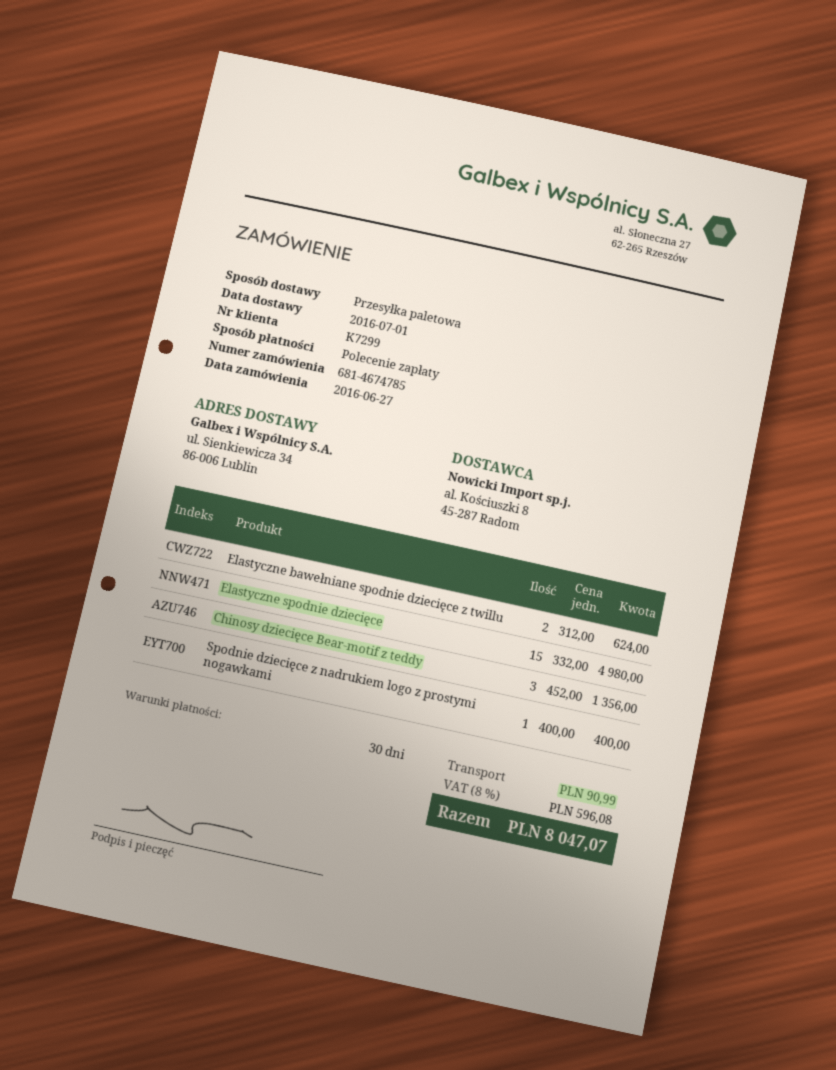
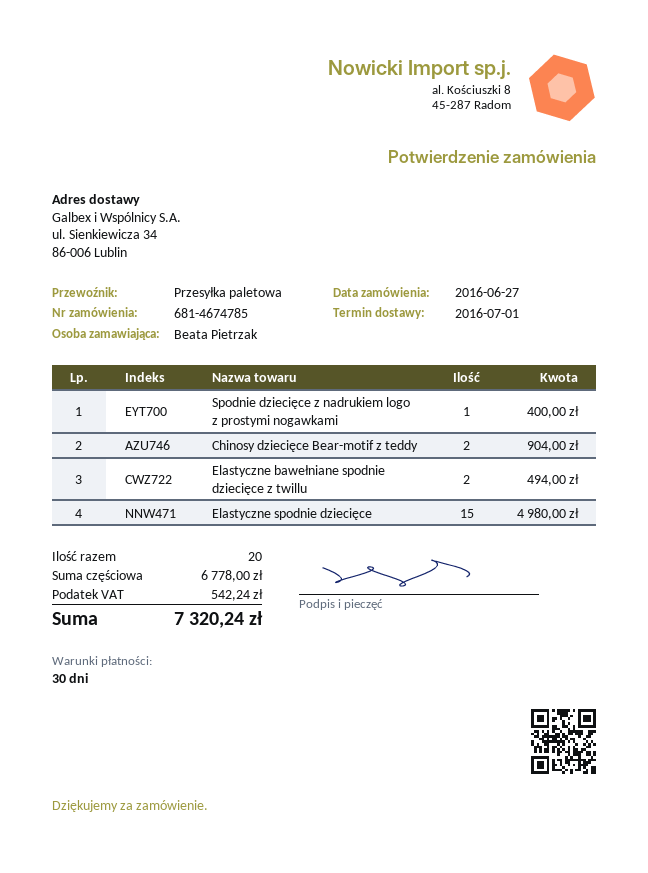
Elastyczne bawełniane spodnie dziecięce z twillu: 2 for 624.00 -> 2 for 494.00
Chinosy dziecięce Bear-motif z teddy: 3 for 1356.00 -> 2 for 904.00
shipping: 90.99 -> none
tax: 596.08 -> 542.24
total: 8047.07 -> 7320.24

